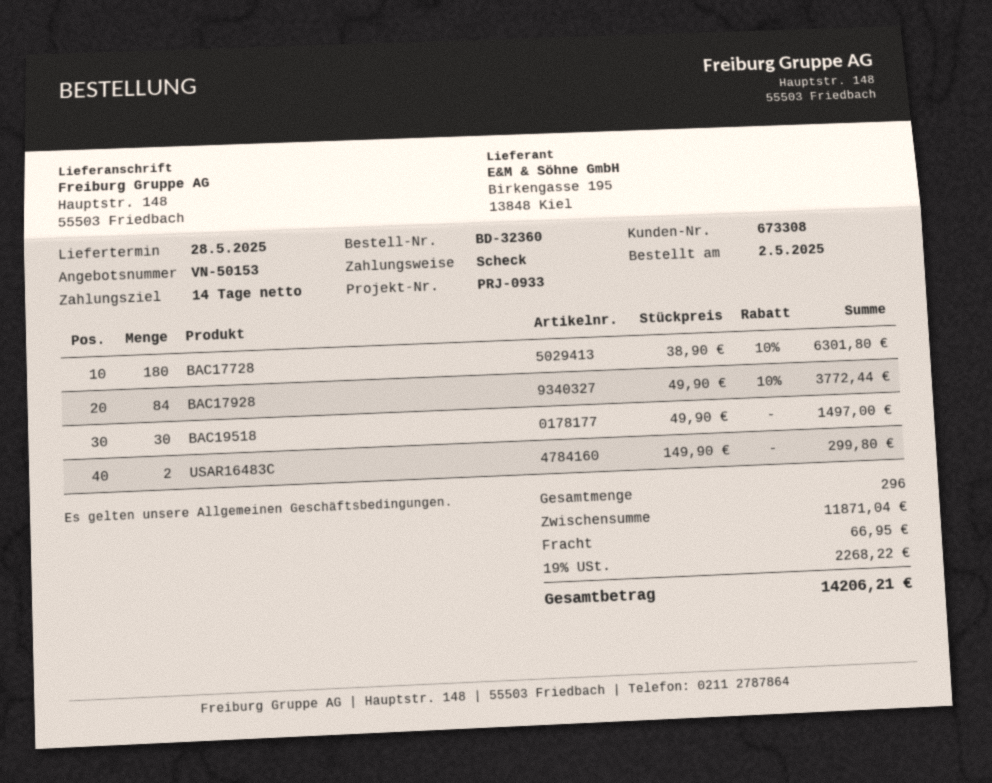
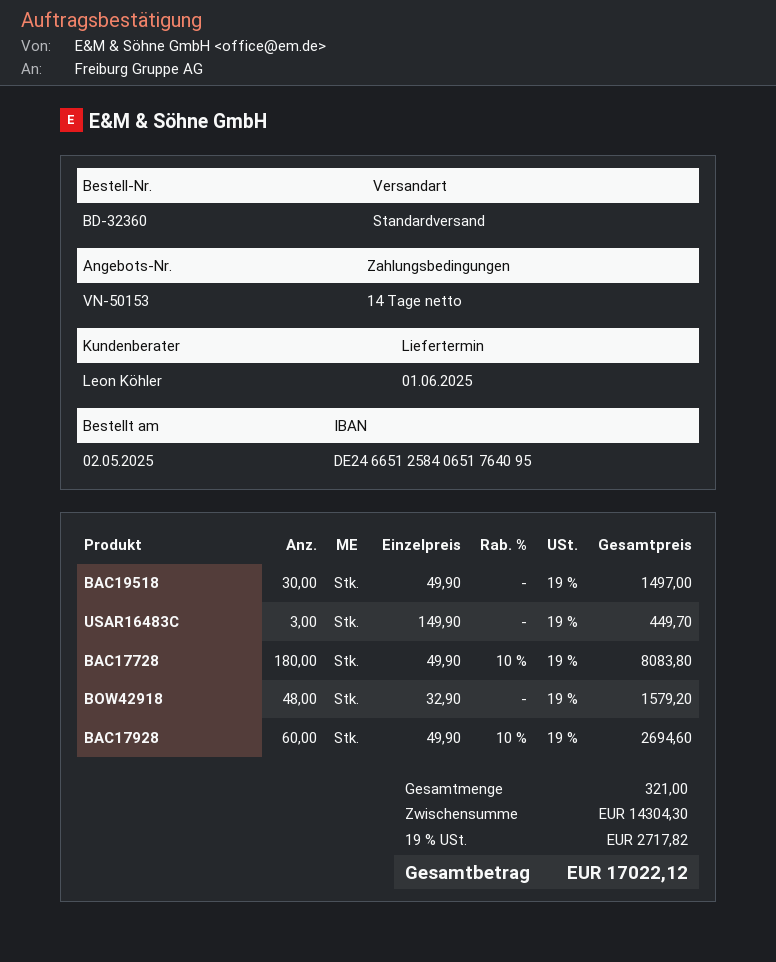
delivery date: 2025-05-28 -> 2025-06-01
BAC17728: 180 x 38.90 - 10% = 6301.80 -> 180 x 49.90 - 10% = 8083.80
BAC17928: 84 x 49.90 - 10% = 3772.44 -> 60 x 49.90 - 10% = 2694.60
USAR16483C: 2 x 149.90 = 299.80 -> 3 x 149.90 = 449.70
BOW42918: none -> 48 x 32.90 = 1579.20
total quantity: 296 -> 321
subtotal: 11871.04 -> 14304.30
shipping: 66.95 -> none
tax: 19% = 2268.22 -> 19% = 2717.82
total: 14206.21 -> 17022.12

